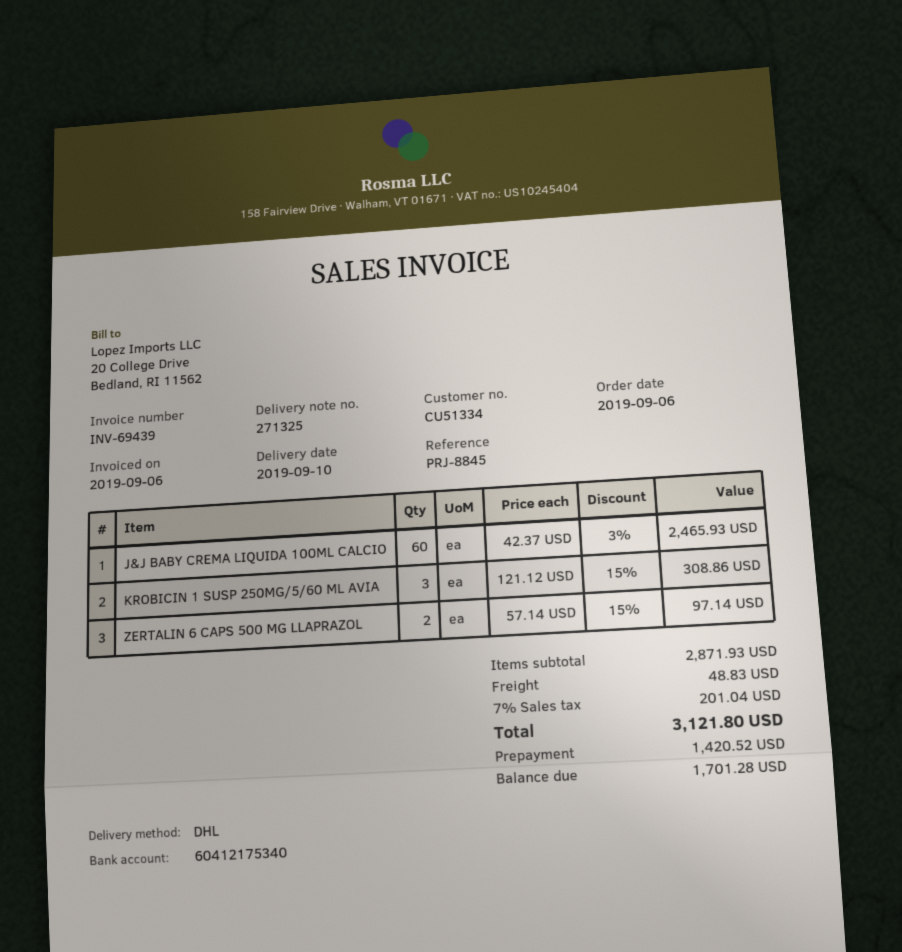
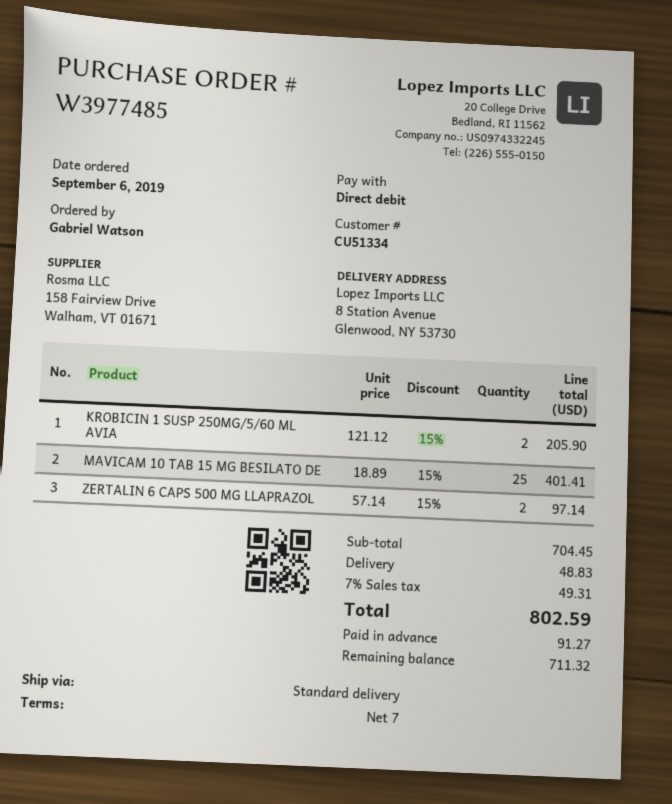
shipping method: DHL -> standard
J&J BABY CREMA LIQUIDA 100ML CALCIO: 60 x 42.37 - 3% = 2465.93 -> none
KROBICIN 1 SUSP 250MG/5/60 ML AVIA: 3 x 121.12 - 15% = 308.86 -> 2 x 121.12 - 15% = 205.90
MAVICAM 10 TAB 15 MG BESILATO DE: none -> 25 x 18.89 - 15% = 401.41
subtotal: 2871.93 -> 704.45
tax: 7% = 201.04 -> 7% = 49.31
total: 3121.80 -> 802.59
deposit: 1420.52 -> 91.27
balance: 1701.28 -> 711.32

